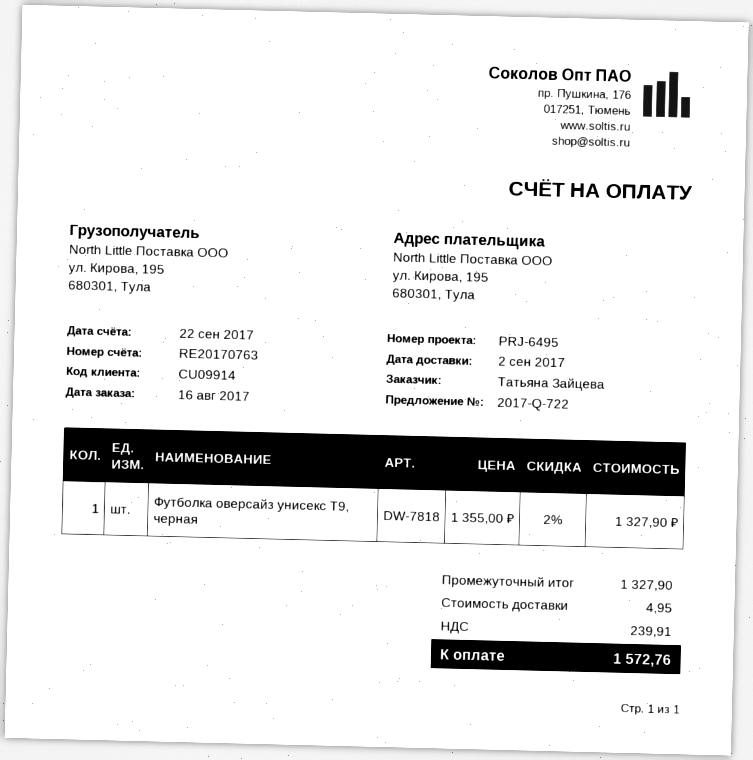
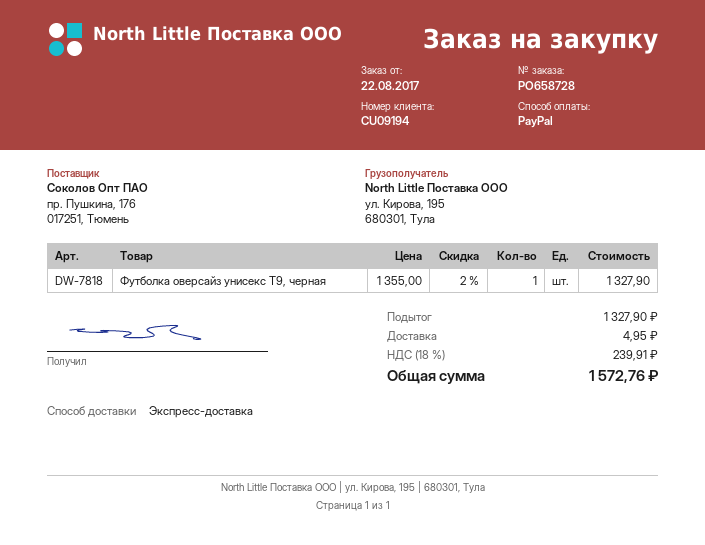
order date: 2017-08-16 -> 2017-08-22
customer number: CU09914 -> CU09194

